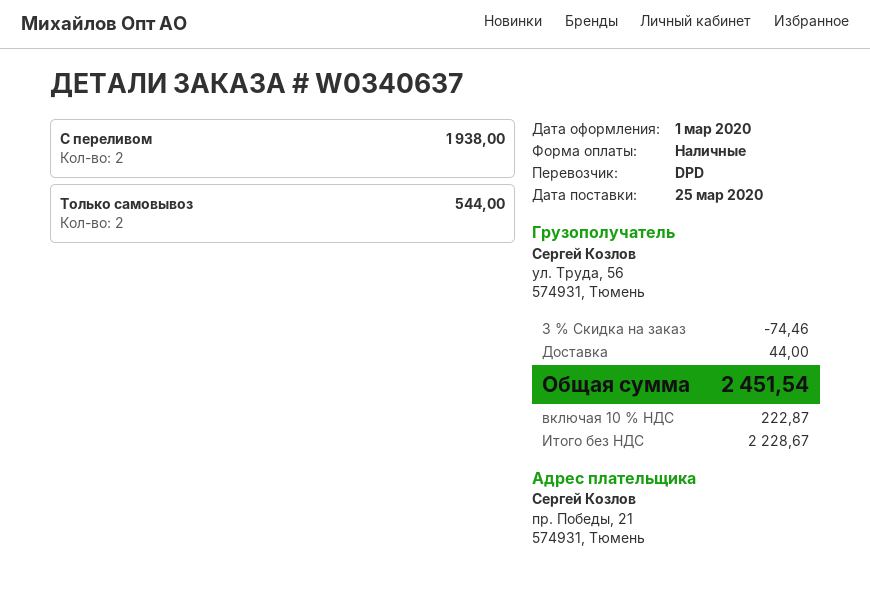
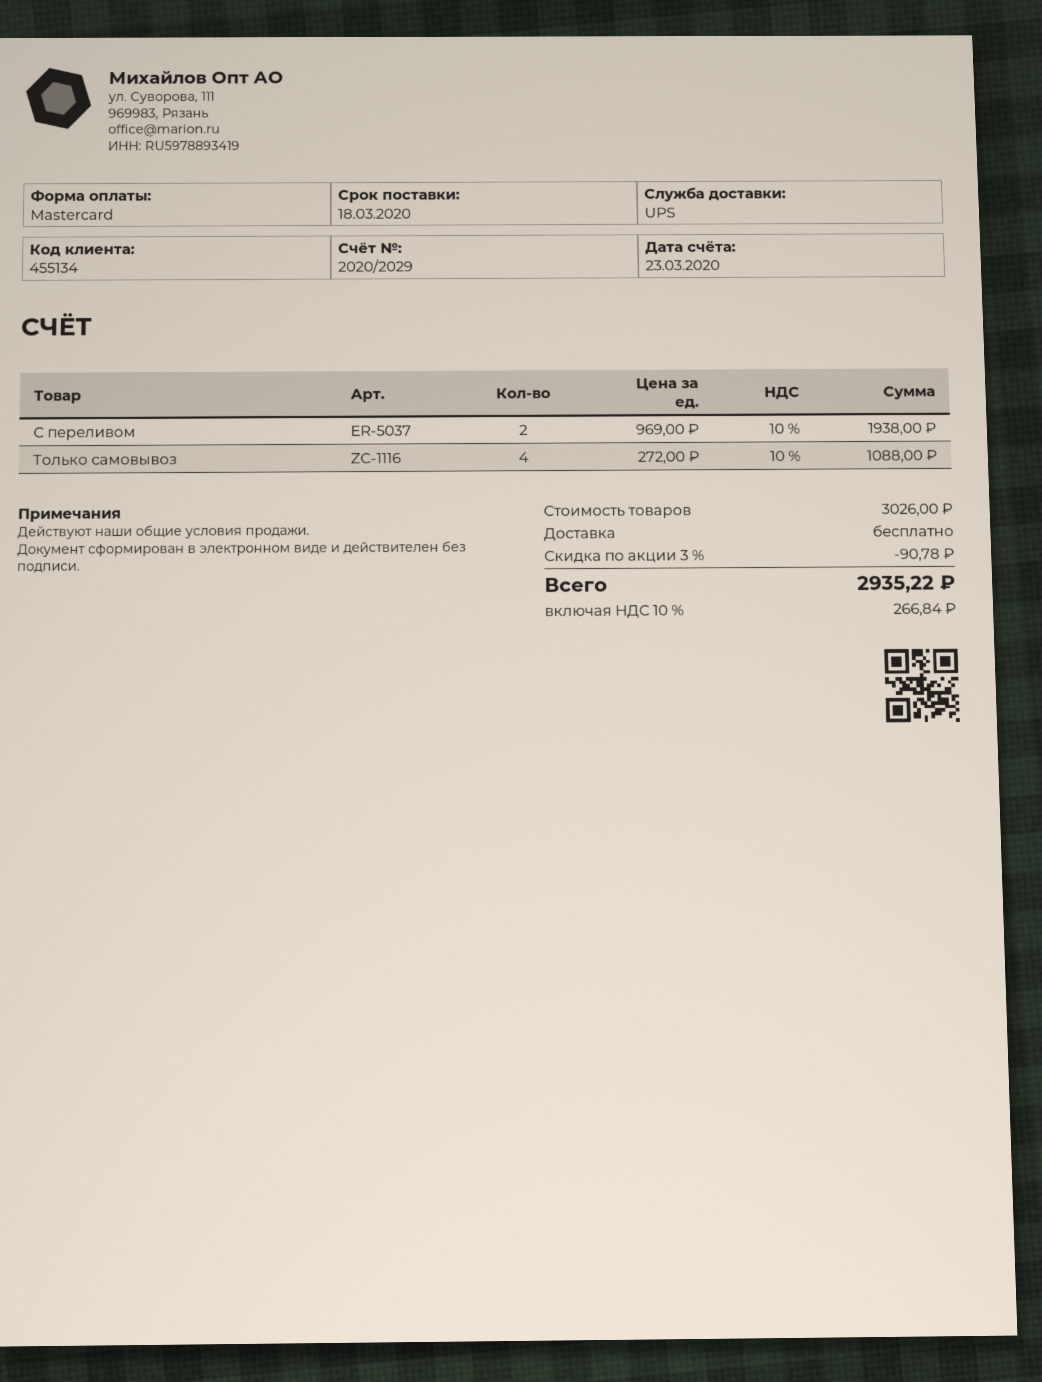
delivery date: 2020-03-25 -> 2020-03-18
payment method: cash -> Mastercard
shipping method: DPD -> UPS
Только самовывоз: 2 for 544.00 -> 4 for 1088.00
discount: 3% = 74.46 -> 3% = 90.78
shipping: 44.00 -> 0.00
tax: 10% = 222.87 -> 10% = 266.84
total: 2451.54 -> 2935.22

